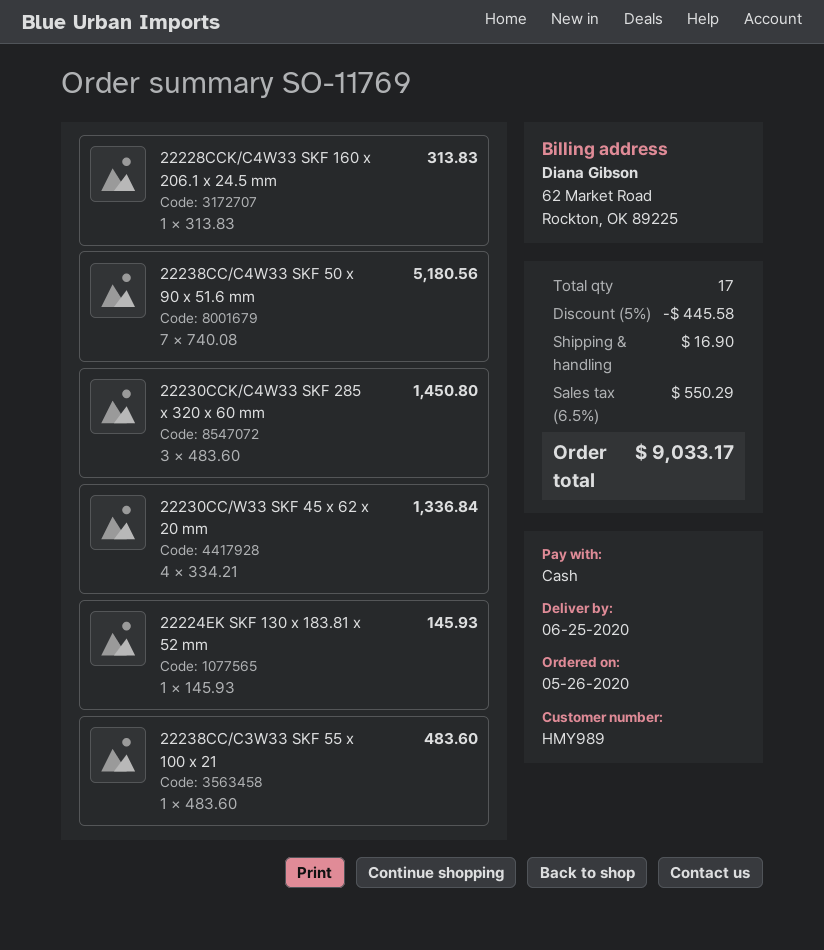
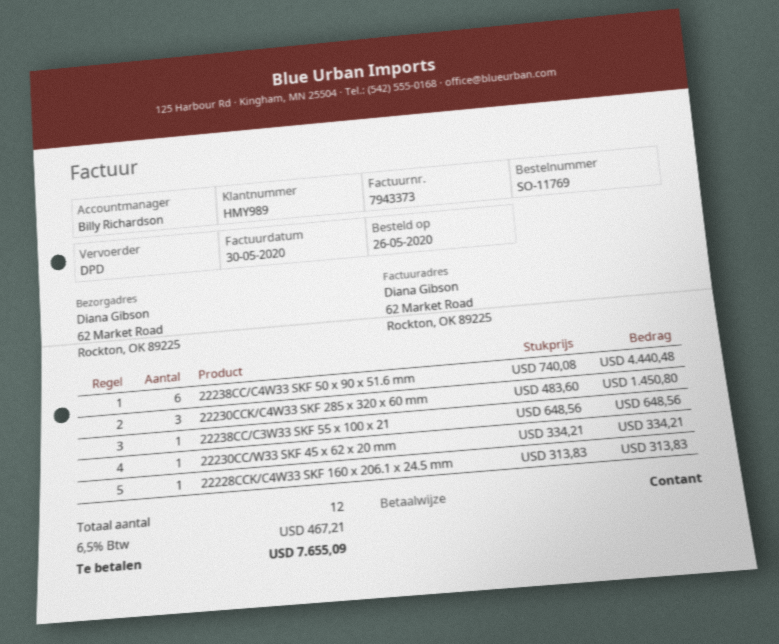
22238CC/C4W33 SKF 50 x 90 x 51.6 mm: 7 x 740.08 = 5180.56 -> 6 x 740.08 = 4440.48
22230CC/W33 SKF 45 x 62 x 20 mm: 4 x 334.21 = 1336.84 -> 1 x 334.21 = 334.21
22224EK SKF 130 x 183.81 x 52 mm: 1 x 145.93 = 145.93 -> none
22238CC/C3W33 SKF 55 x 100 x 21: 1 x 483.60 = 483.60 -> 1 x 648.56 = 648.56
total quantity: 17 -> 12
discount: 5% = 445.58 -> none
shipping: 16.90 -> none
tax: 6.5% = 550.29 -> 6.5% = 467.21
total: 9033.17 -> 7655.09

